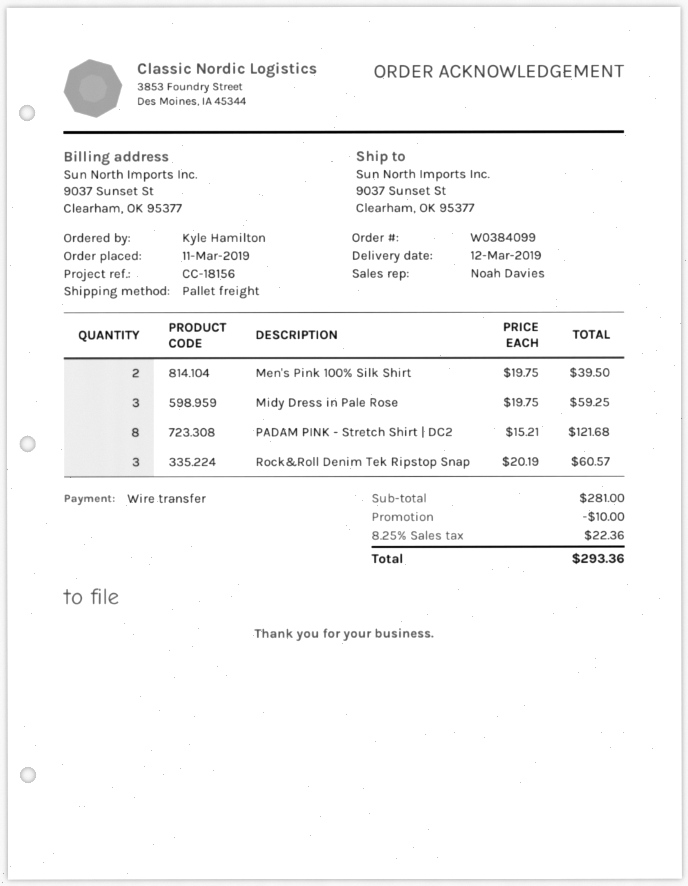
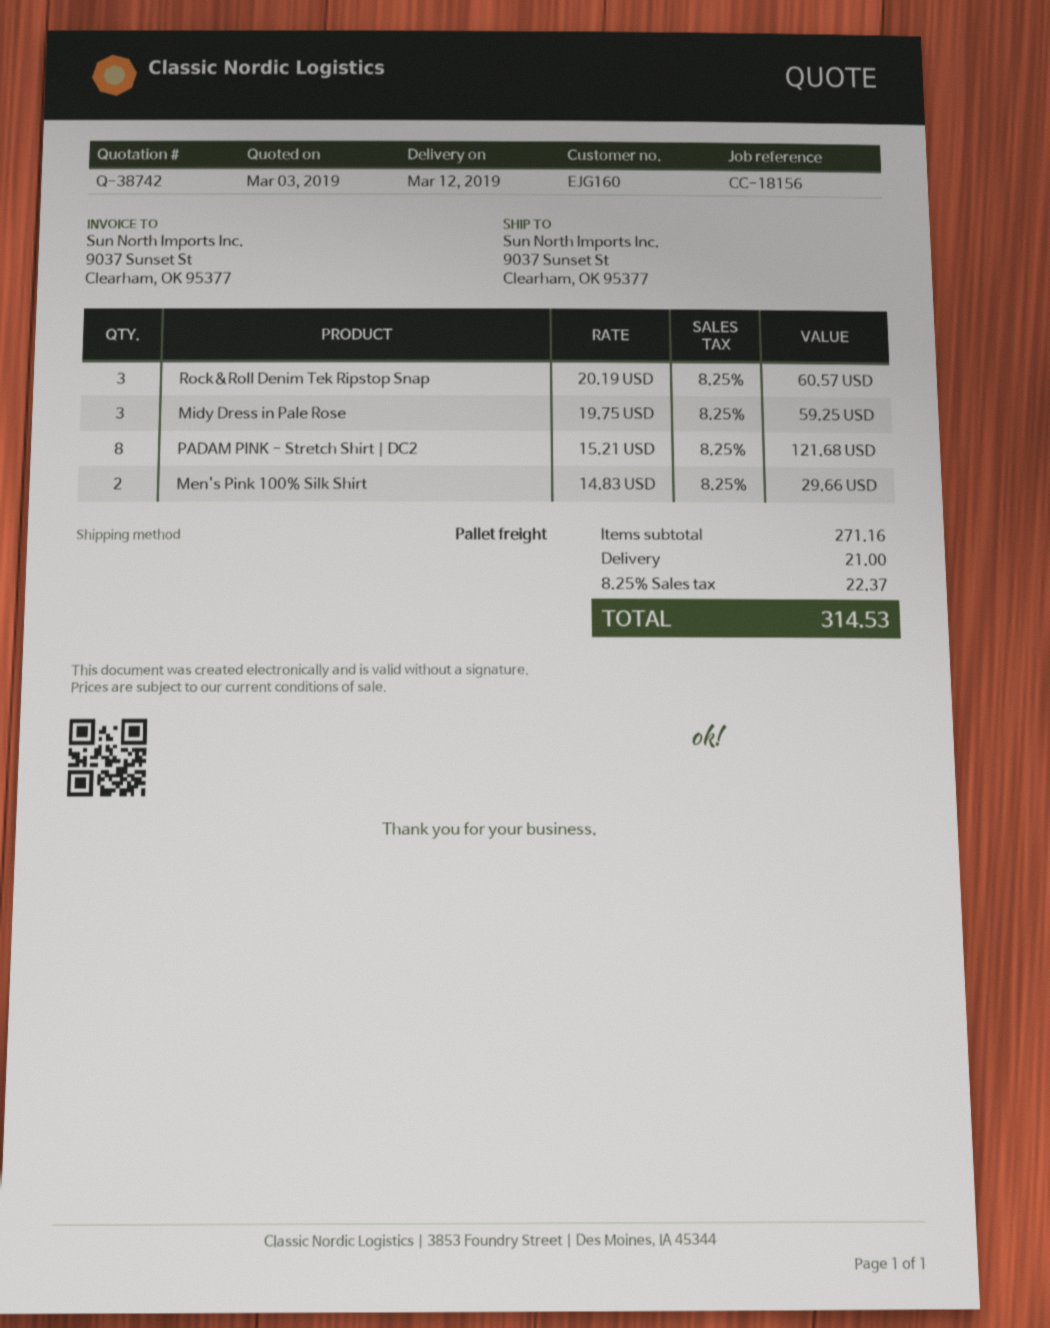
Men's Pink 100% Silk Shirt: 2 x 19.75 = 39.50 -> 2 x 14.83 = 29.66
subtotal: 281.00 -> 271.16
discount: 10.00 -> none
shipping: none -> 21.00
tax: 8.25% = 22.36 -> 8.25% = 22.37
total: 293.36 -> 314.53

